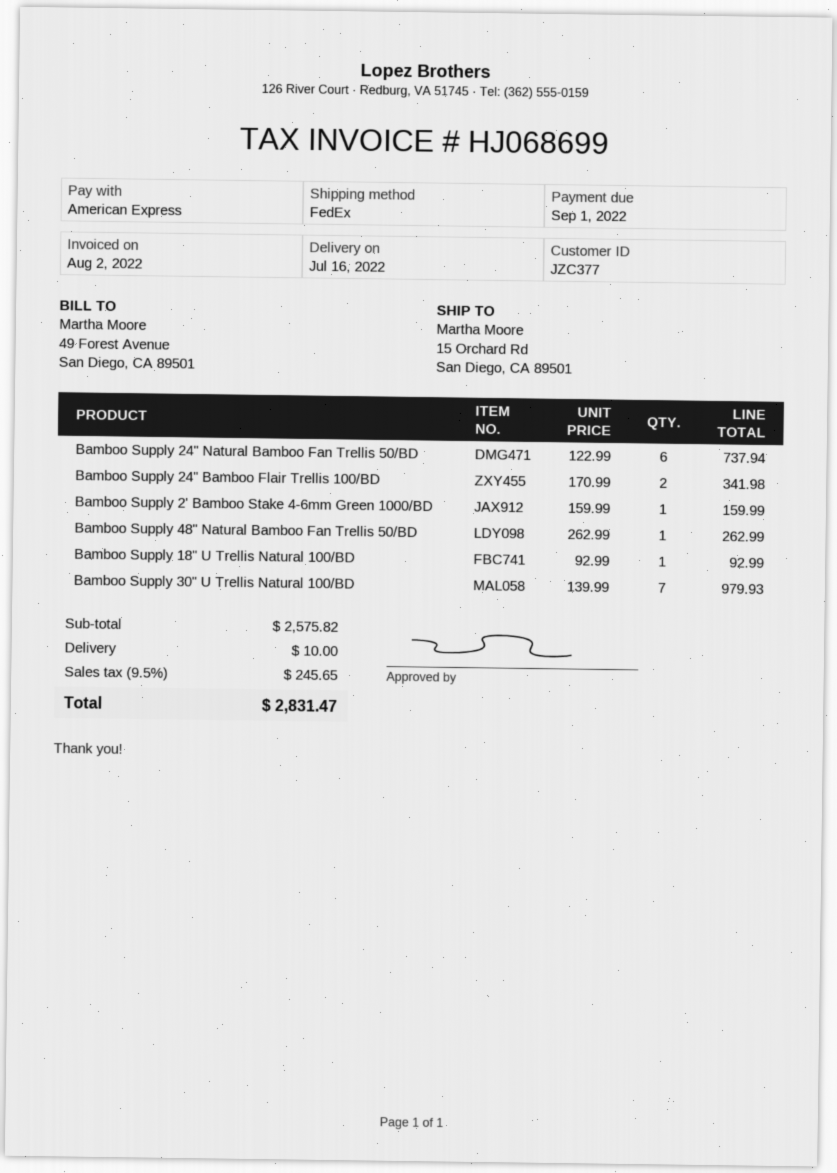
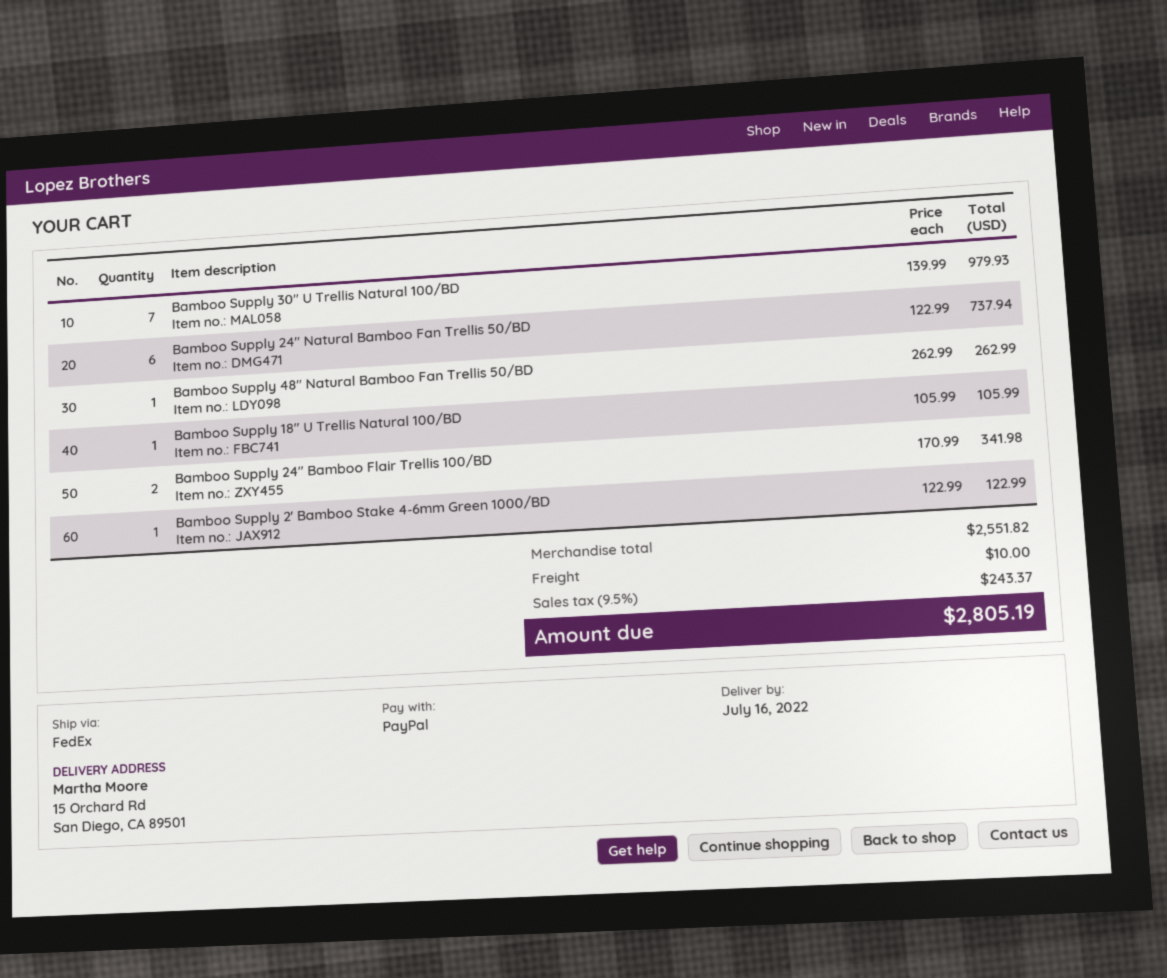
payment method: American Express -> PayPal
Bamboo Supply 2' Bamboo Stake 4-6mm Green 1000/BD: 1 x 159.99 = 159.99 -> 1 x 122.99 = 122.99
Bamboo Supply 18" U Trellis Natural 100/BD: 1 x 92.99 = 92.99 -> 1 x 105.99 = 105.99
subtotal: 2575.82 -> 2551.82
tax: 9.5% = 245.65 -> 9.5% = 243.37
total: 2831.47 -> 2805.19

